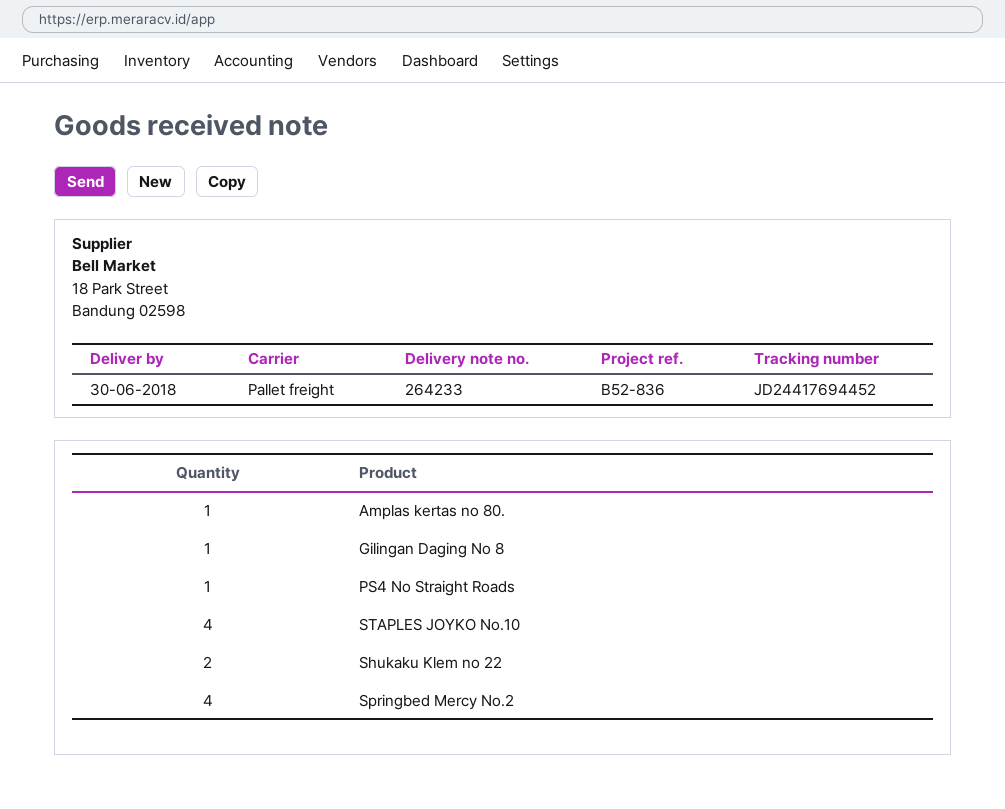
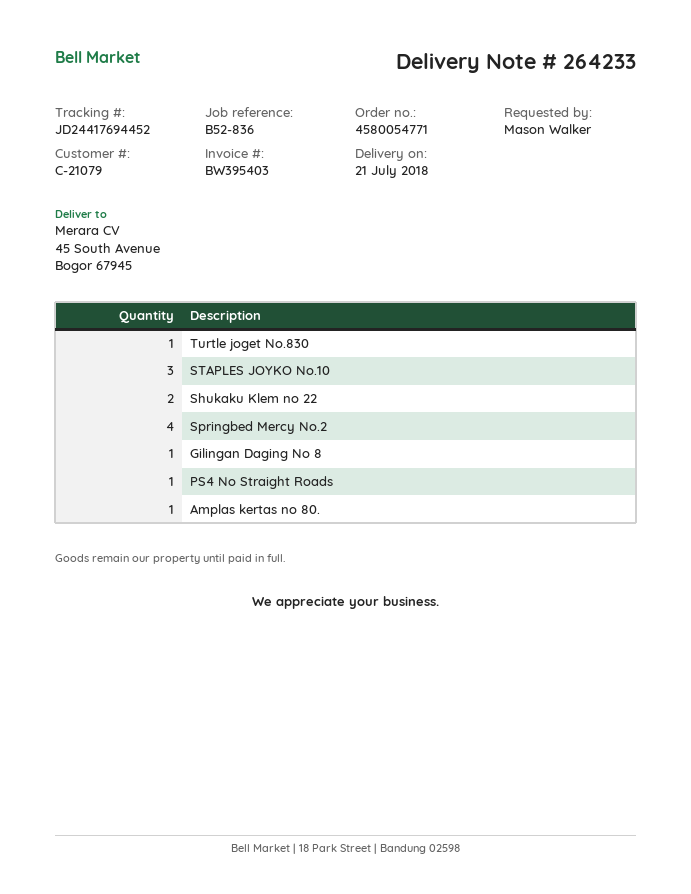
delivery date: 2018-06-30 -> 2018-07-21
STAPLES JOYKO No.10: 4 -> 3
Turtle joget No.830: none -> 1

